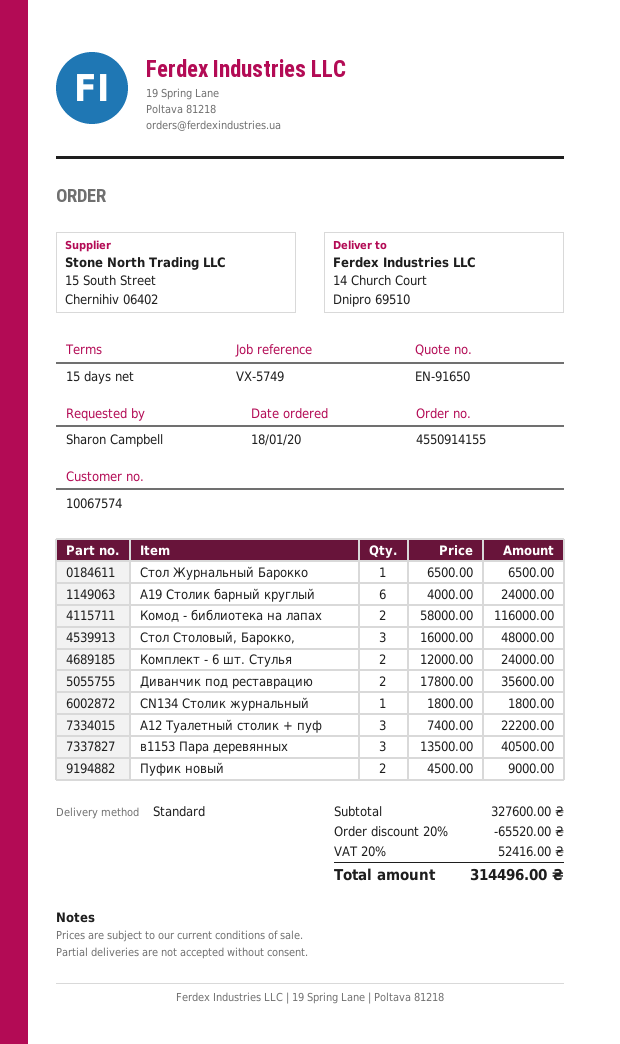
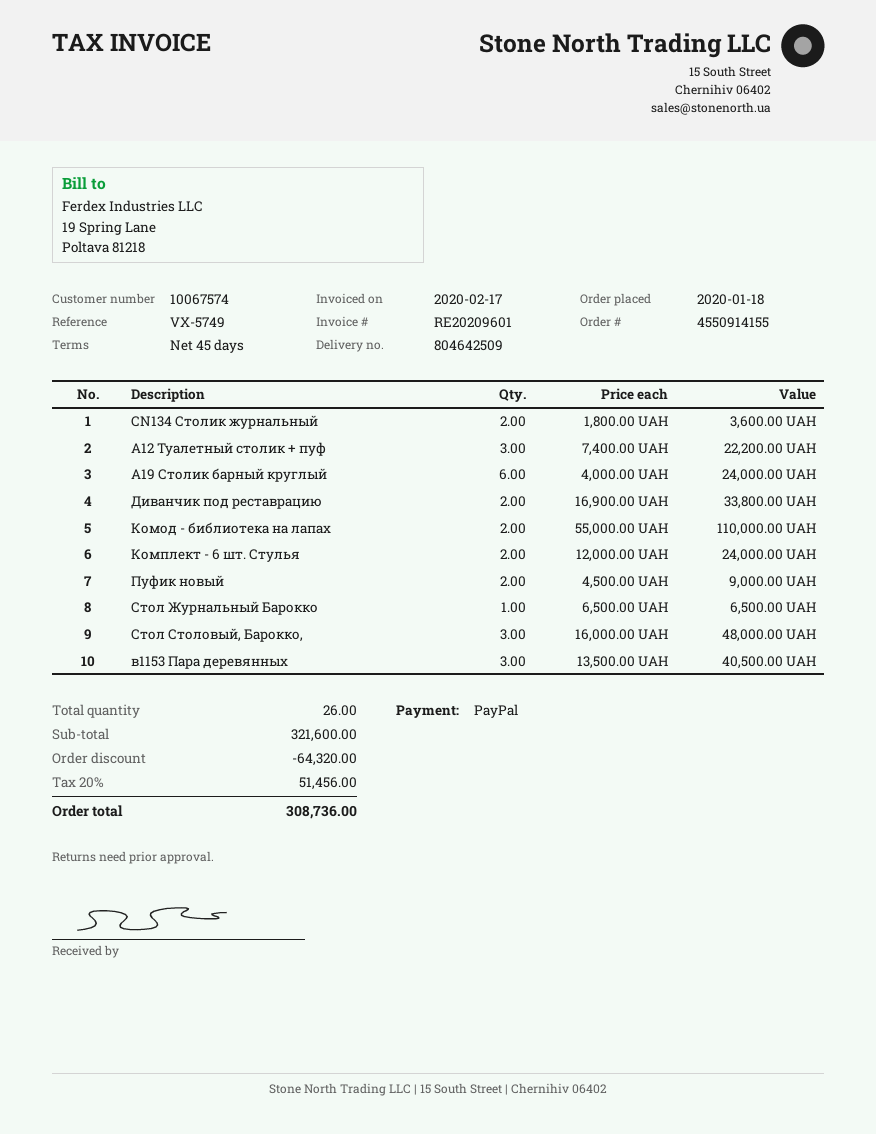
payment terms: 15 days -> 45 days
Комод - библиотека на лапах: 2 x 58000.00 = 116000.00 -> 2 x 55000.00 = 110000.00
Диванчик под реставрацию: 2 x 17800.00 = 35600.00 -> 2 x 16900.00 = 33800.00
CN134 Столик журнальный: 1 x 1800.00 = 1800.00 -> 2 x 1800.00 = 3600.00
subtotal: 327600.00 -> 321600.00
discount: 65520.00 -> 64320.00
tax: 20% = 52416.00 -> 20% = 51456.00
total: 314496.00 -> 308736.00

